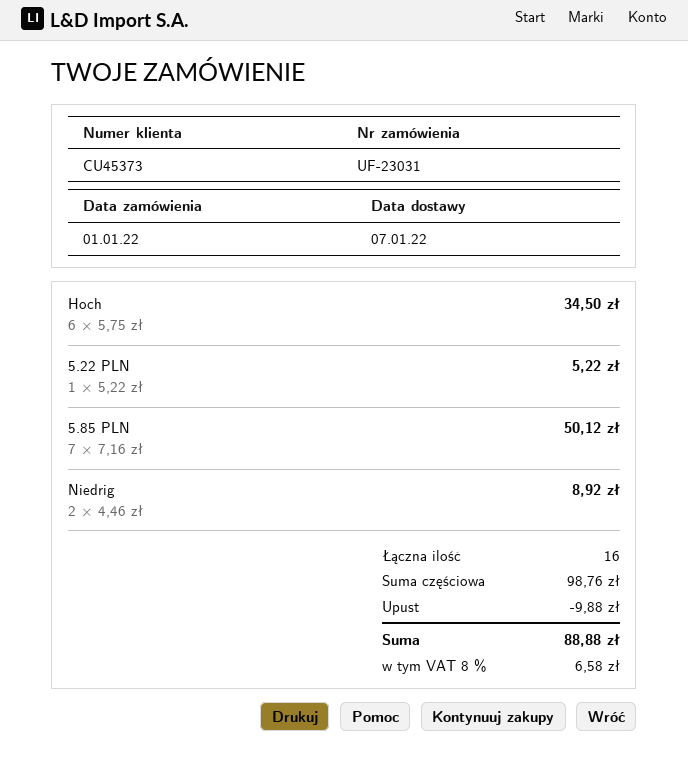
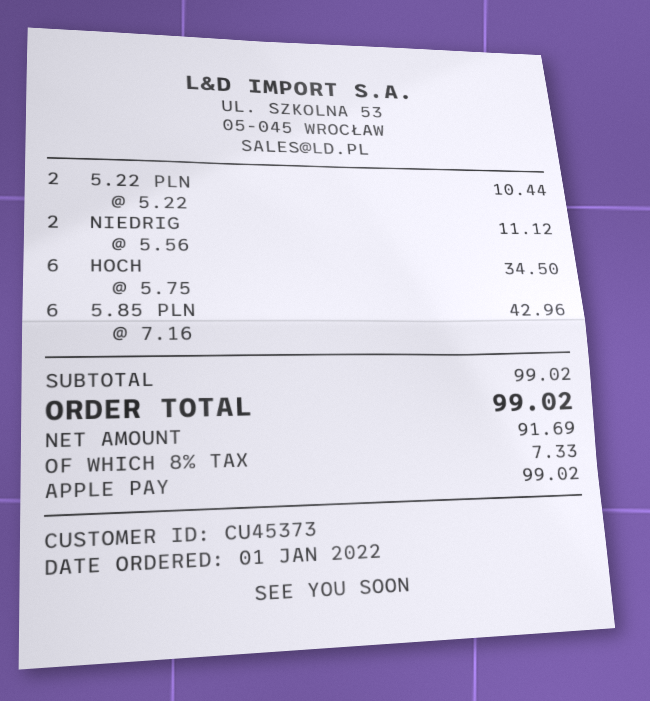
5.22 PLN: 1 x 5.22 = 5.22 -> 2 x 5.22 = 10.44
5.85 PLN: 7 x 7.16 = 50.12 -> 6 x 7.16 = 42.96
Niedrig: 2 x 4.46 = 8.92 -> 2 x 5.56 = 11.12
subtotal: 98.76 -> 99.02
discount: 9.88 -> none
tax: 8% = 6.58 -> 8% = 7.33
total: 88.88 -> 99.02

